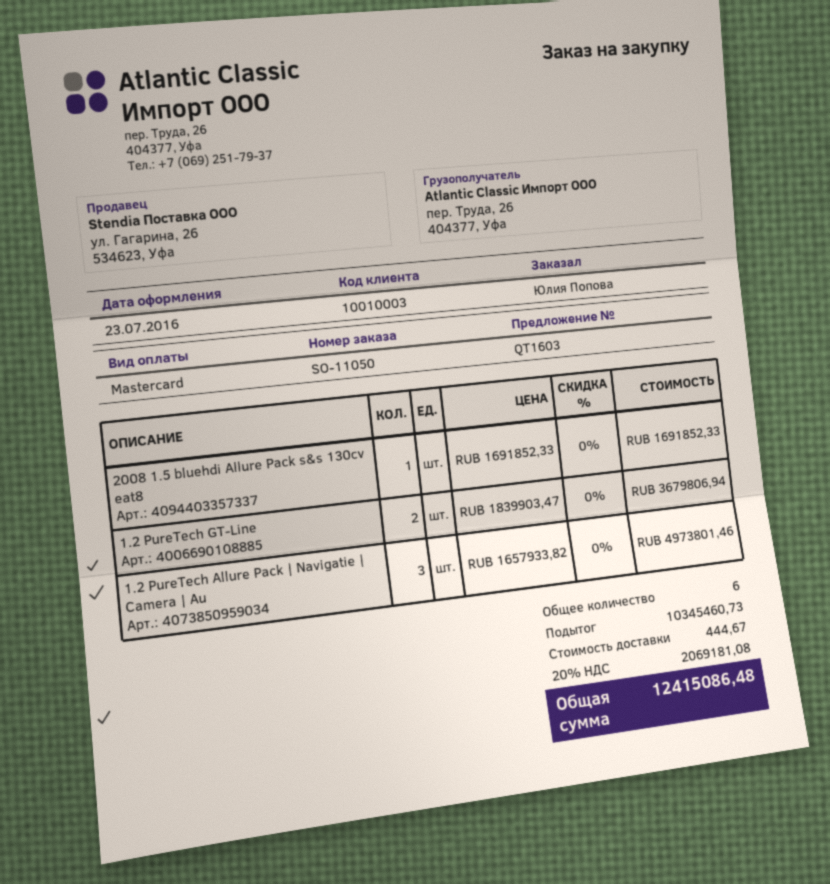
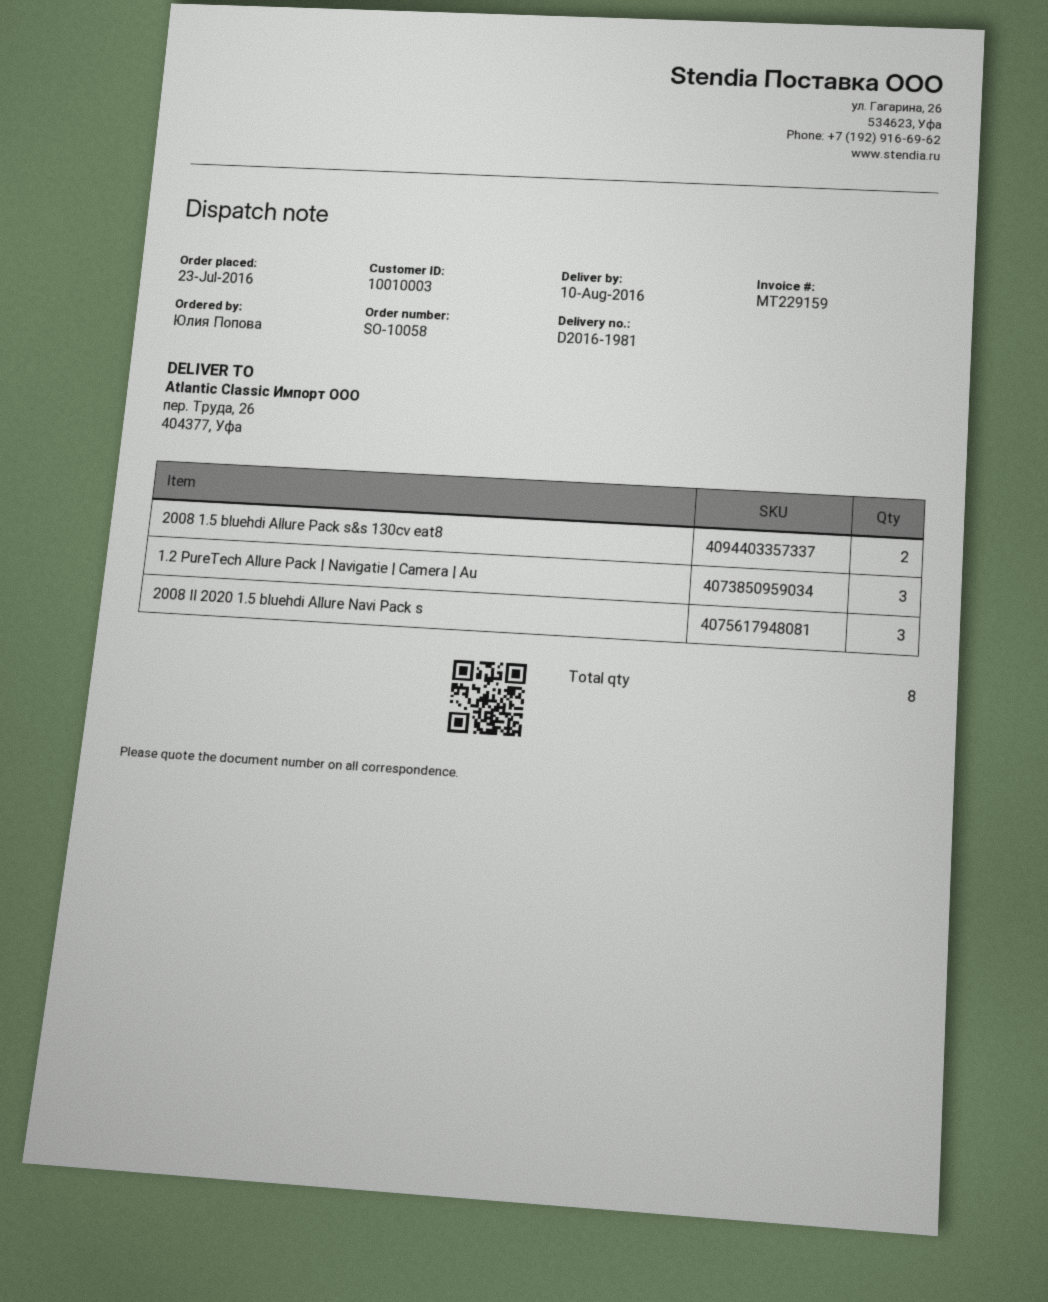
order number: SO-11050 -> SO-10058
2008 1.5 bluehdi Allure Pack s&s 130cv eat8: 1 -> 2
1.2 PureTech GT-Line: 2 -> none
2008 II 2020 1.5 bluehdi Allure Navi Pack s: none -> 3
total quantity: 6 -> 8

